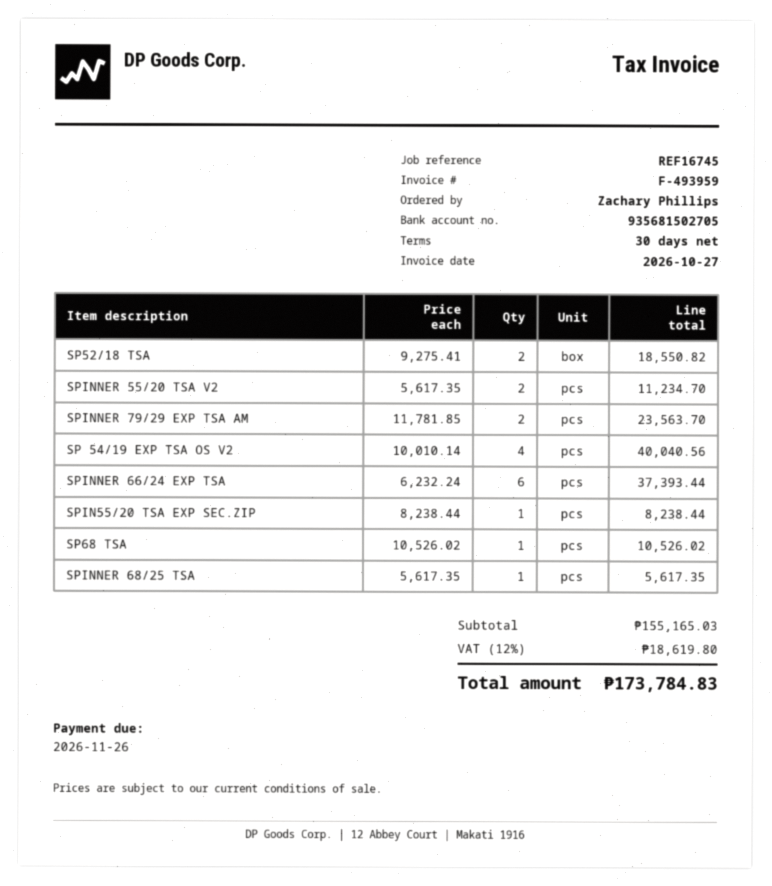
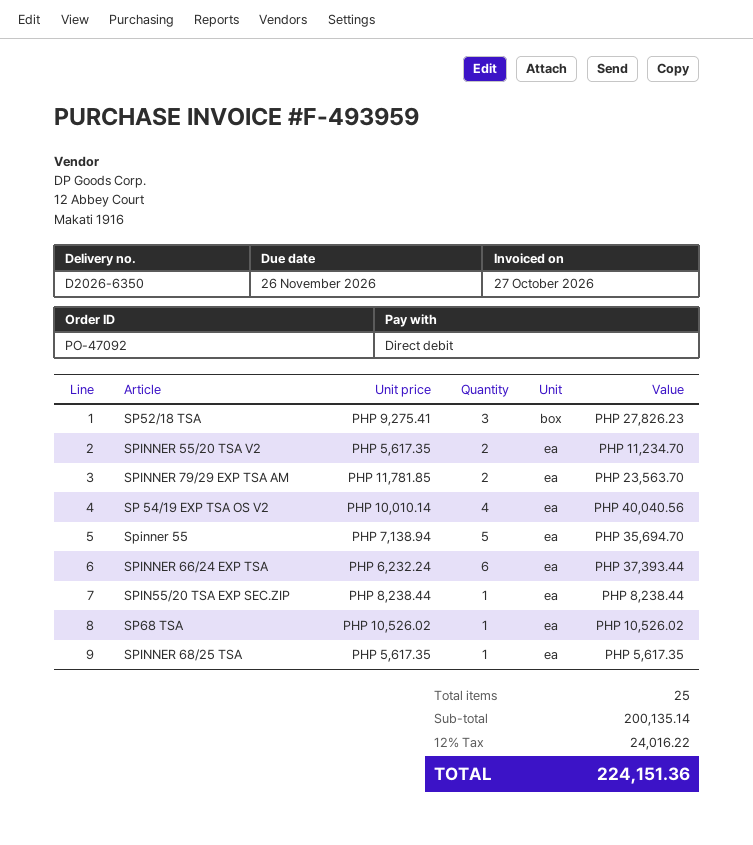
SP52/18 TSA: 2 x 9275.41 = 18550.82 -> 3 x 9275.41 = 27826.23
Spinner 55: none -> 5 x 7138.94 = 35694.70
subtotal: 155165.03 -> 200135.14
tax: 12% = 18619.80 -> 12% = 24016.22
total: 173784.83 -> 224151.36

